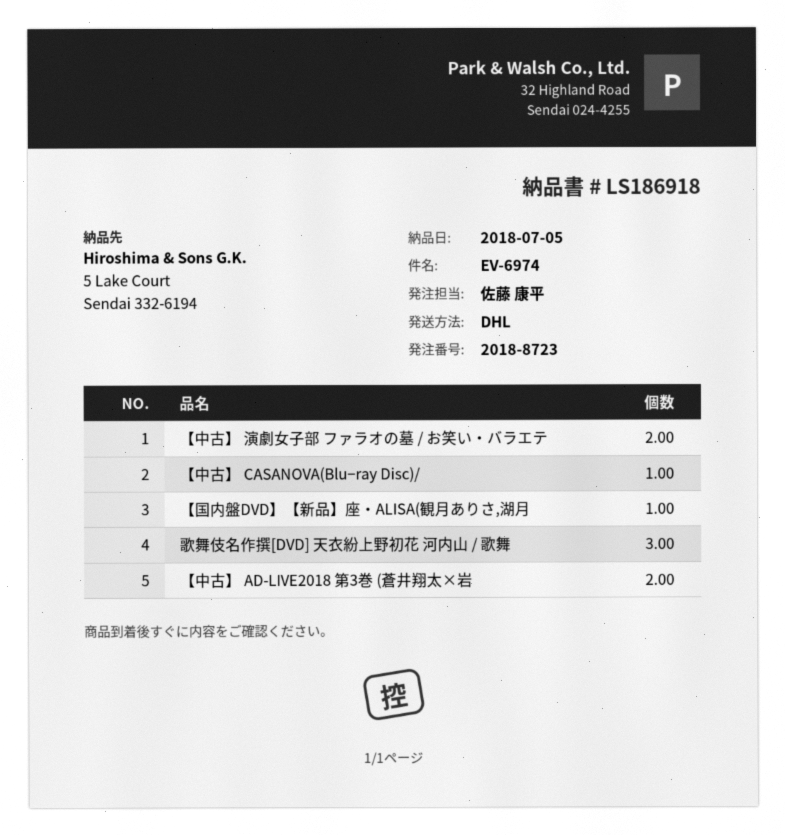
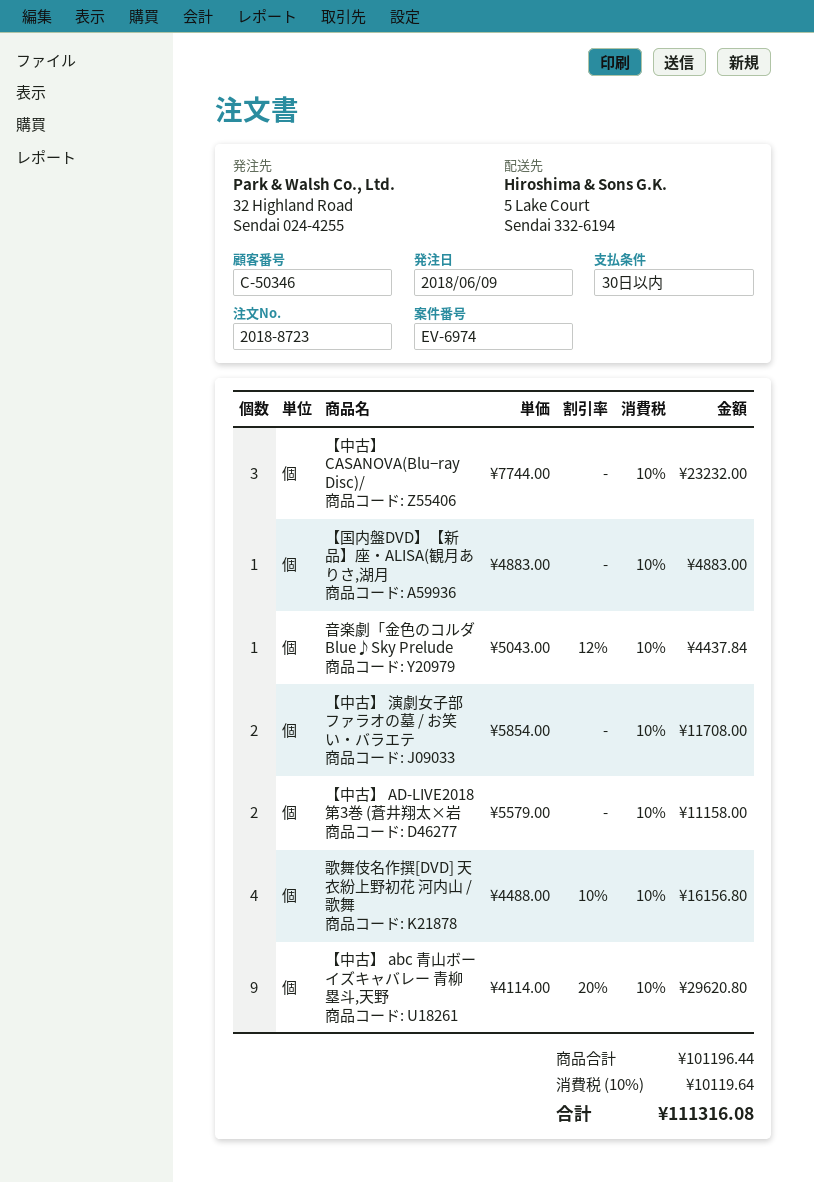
【中古】 CASANOVA(Blu−ray Disc)/: 1 -> 3
歌舞伎名作撰[DVD] 天衣紛上野初花 河内山 / 歌舞: 3 -> 4
音楽劇「金色のコルダ Blue♪Sky Prelude: none -> 1
【中古】 abc 青山ボーイズキャバレー 青柳塁斗,天野: none -> 9

